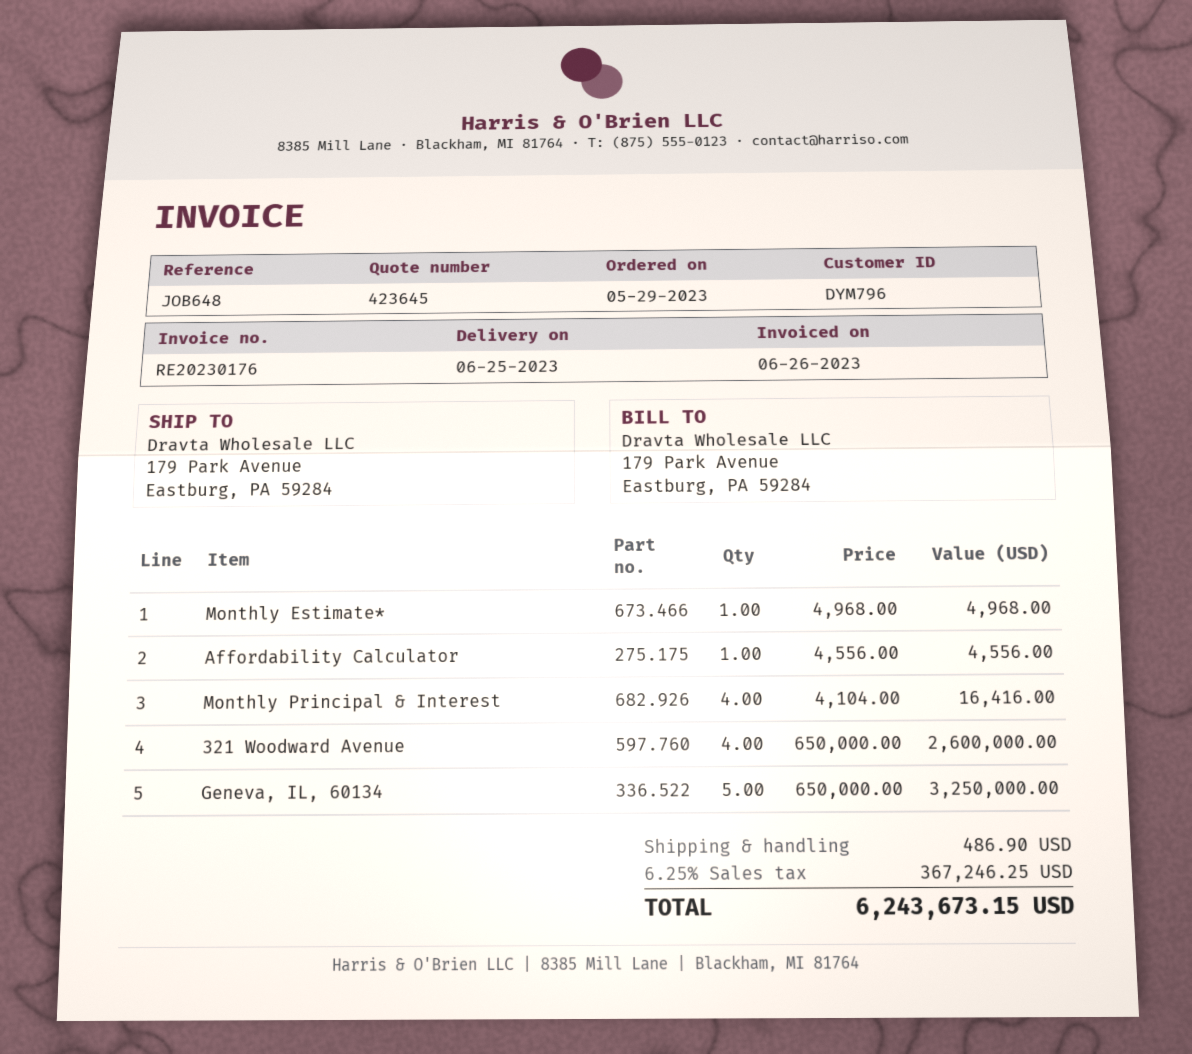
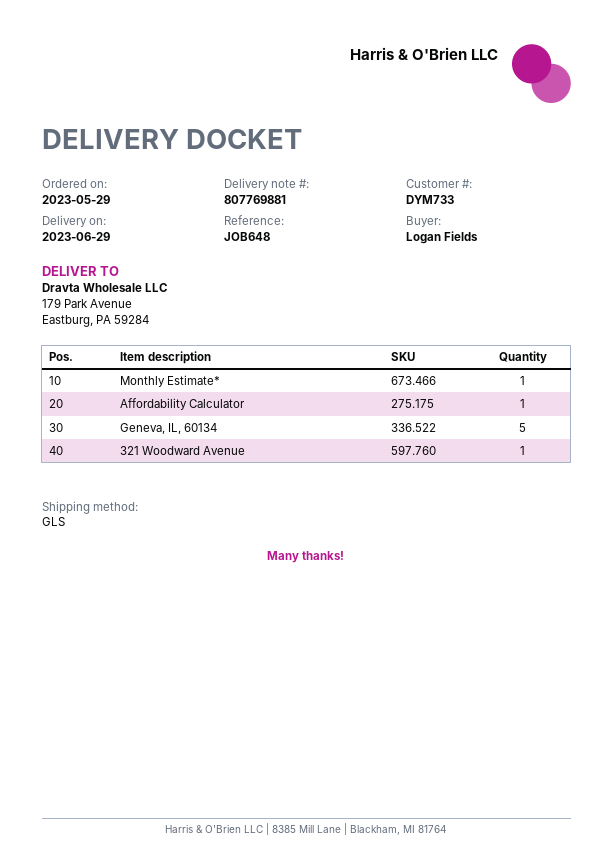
delivery date: 2023-06-25 -> 2023-06-29
customer number: DYM796 -> DYM733
Monthly Principal & Interest: 4 -> none
321 Woodward Avenue: 4 -> 1

